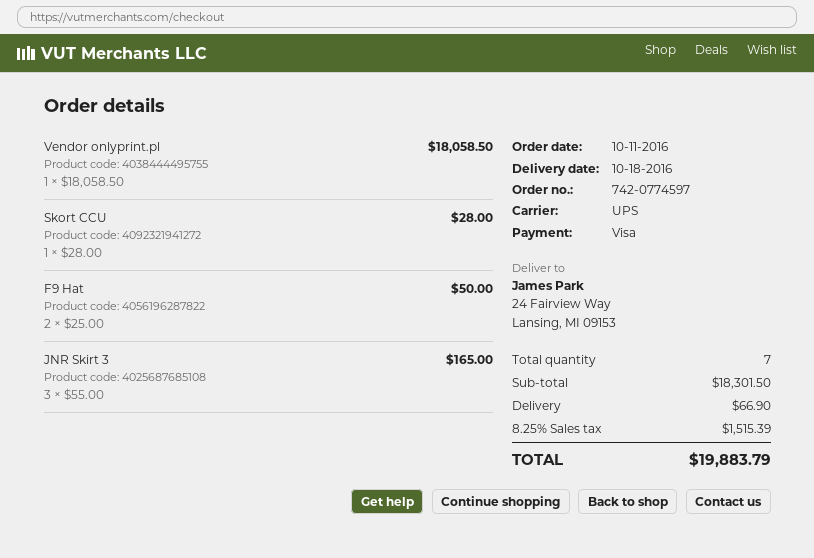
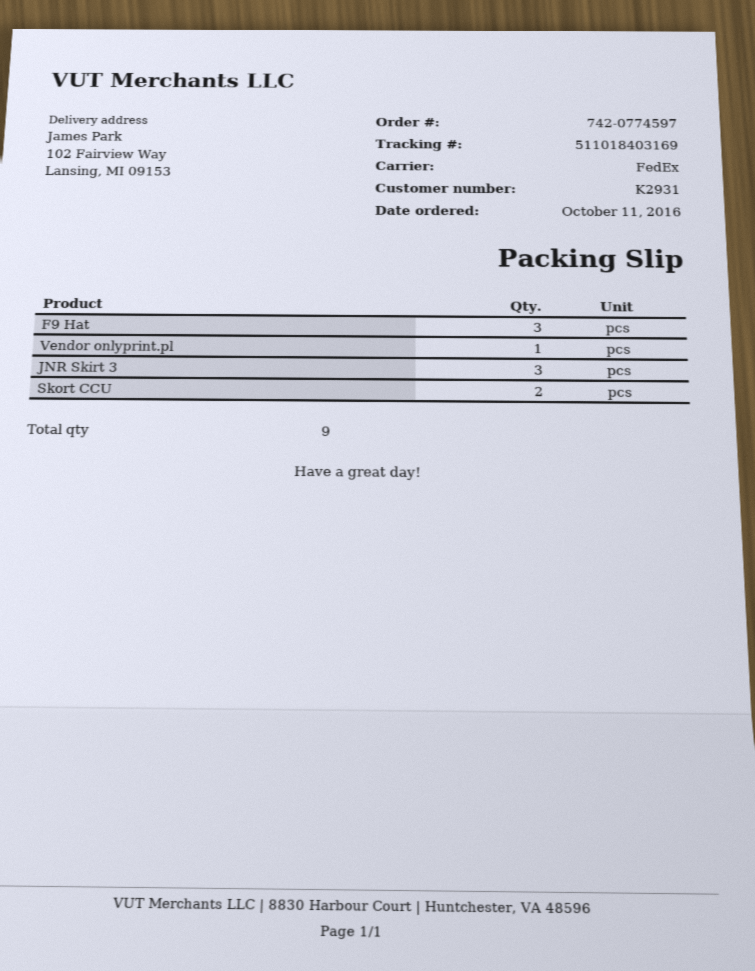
shipping method: UPS -> FedEx
ship to: 24 Fairview Way, Lansing, MI 09153 -> 102 Fairview Way, Lansing, MI 09153
Skort CCU: 1 -> 2
F9 Hat: 2 -> 3
total quantity: 7 -> 9

